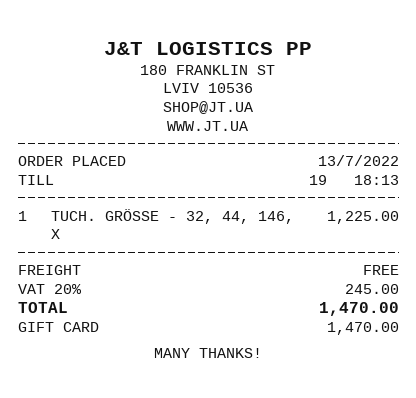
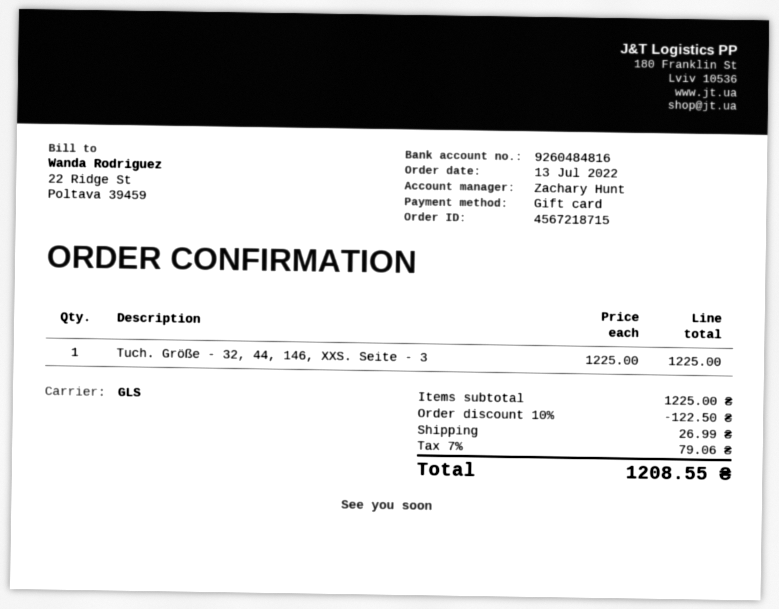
discount: none -> 10% = 122.50
shipping: 0.00 -> 26.99
tax: 20% = 245.00 -> 7% = 79.06
total: 1470.00 -> 1208.55

